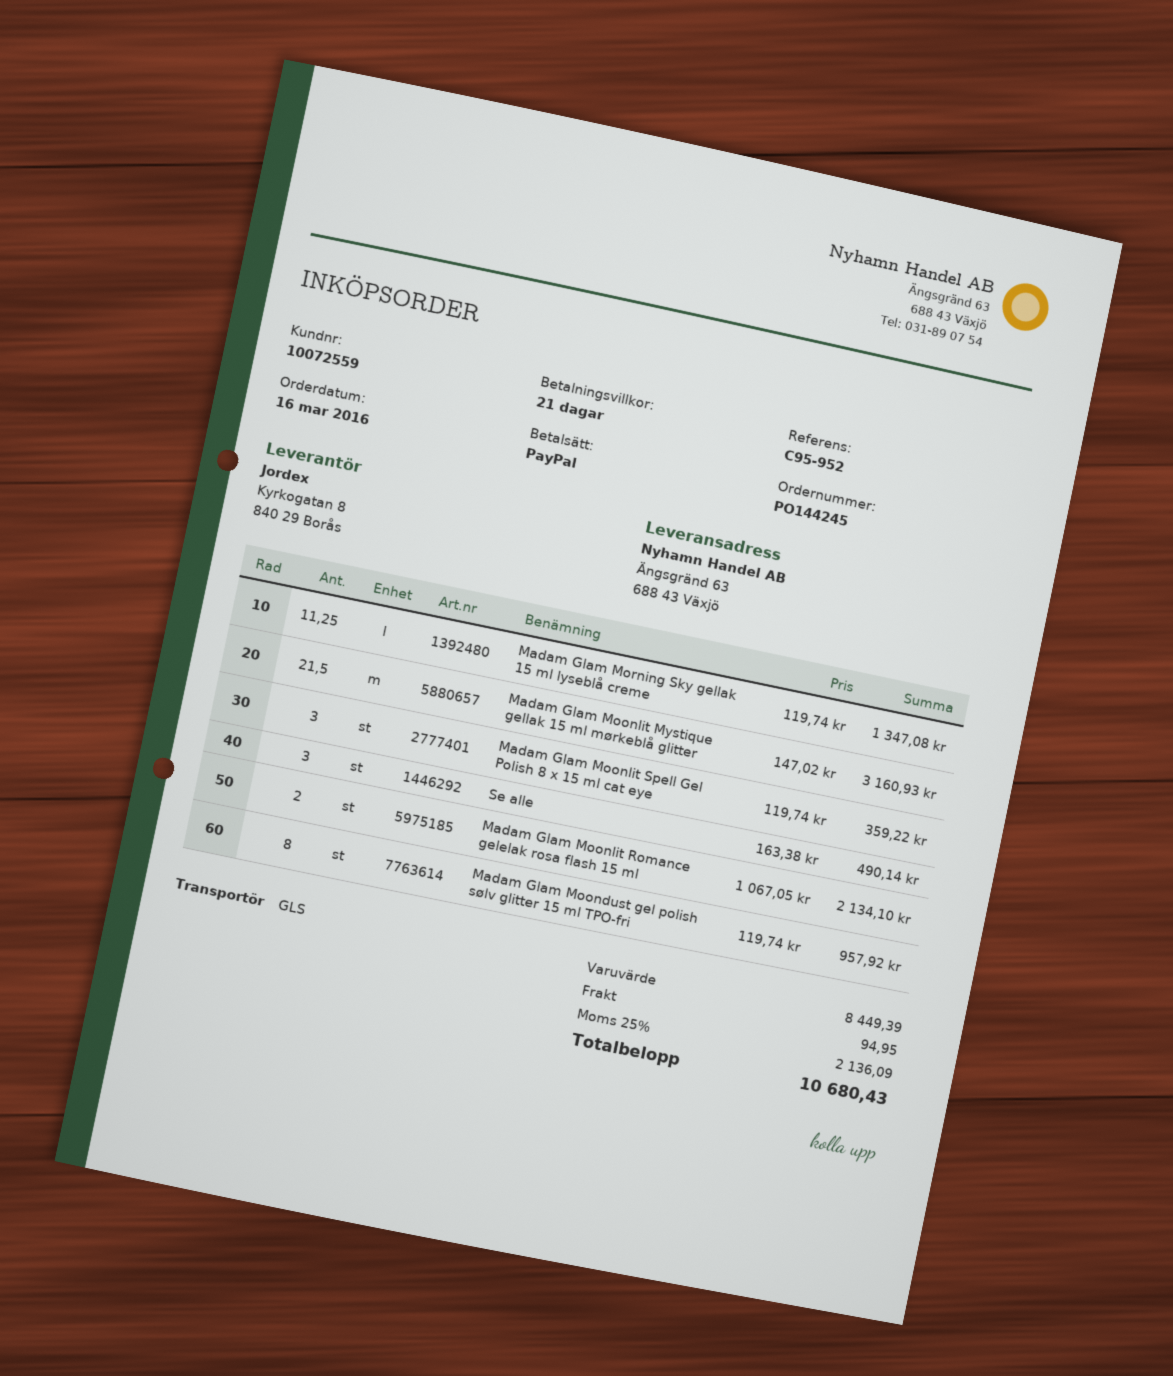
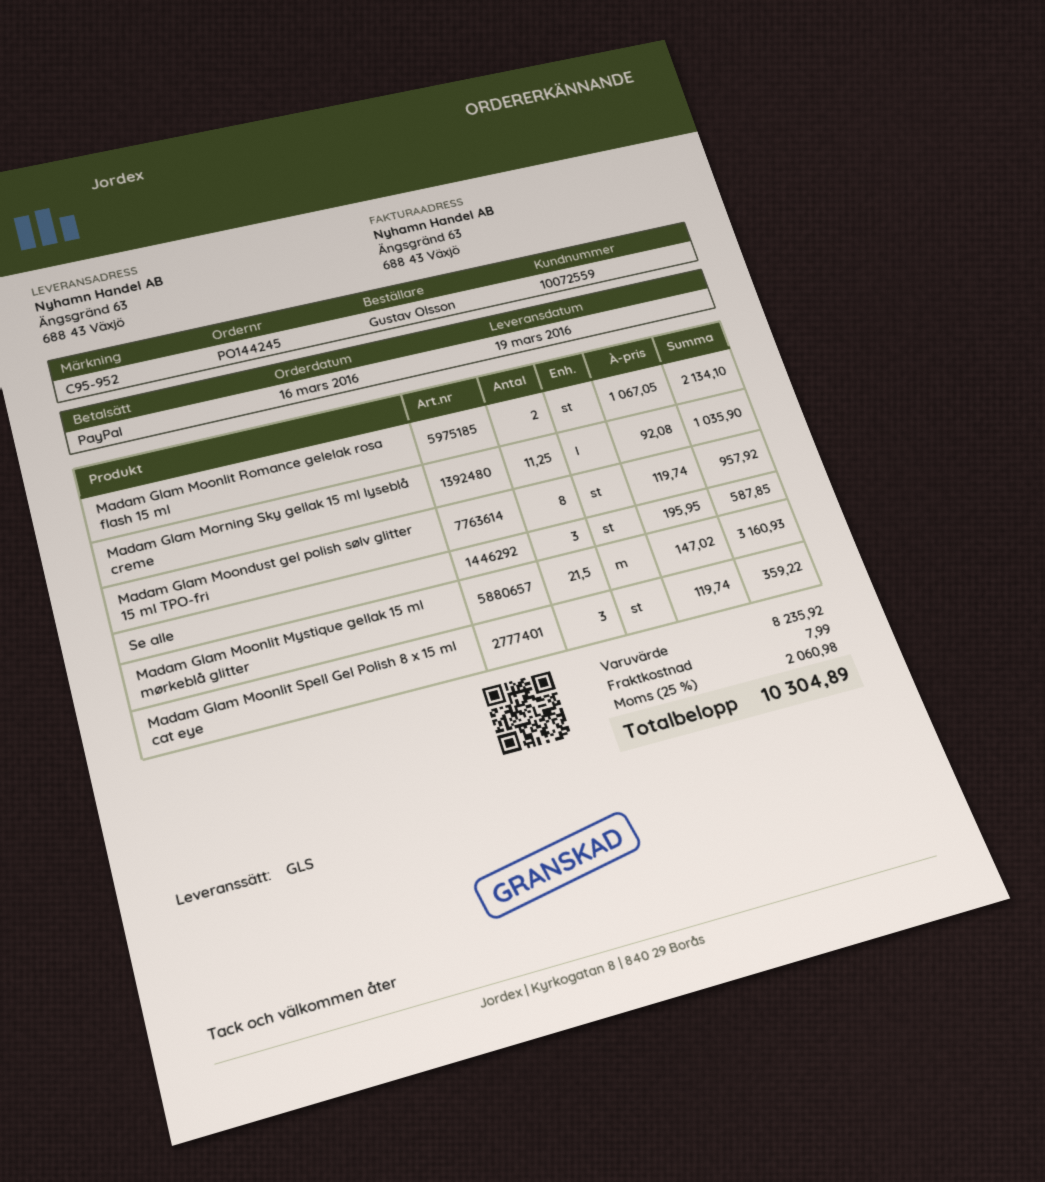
Madam Glam Morning Sky gellak 15 ml lyseblå creme: 11.25 x 119.74 = 1347.08 -> 11.25 x 92.08 = 1035.90
Se alle: 3 x 163.38 = 490.14 -> 3 x 195.95 = 587.85
subtotal: 8449.39 -> 8235.92
shipping: 94.95 -> 7.99
tax: 25% = 2136.09 -> 25% = 2060.98
total: 10680.43 -> 10304.89

